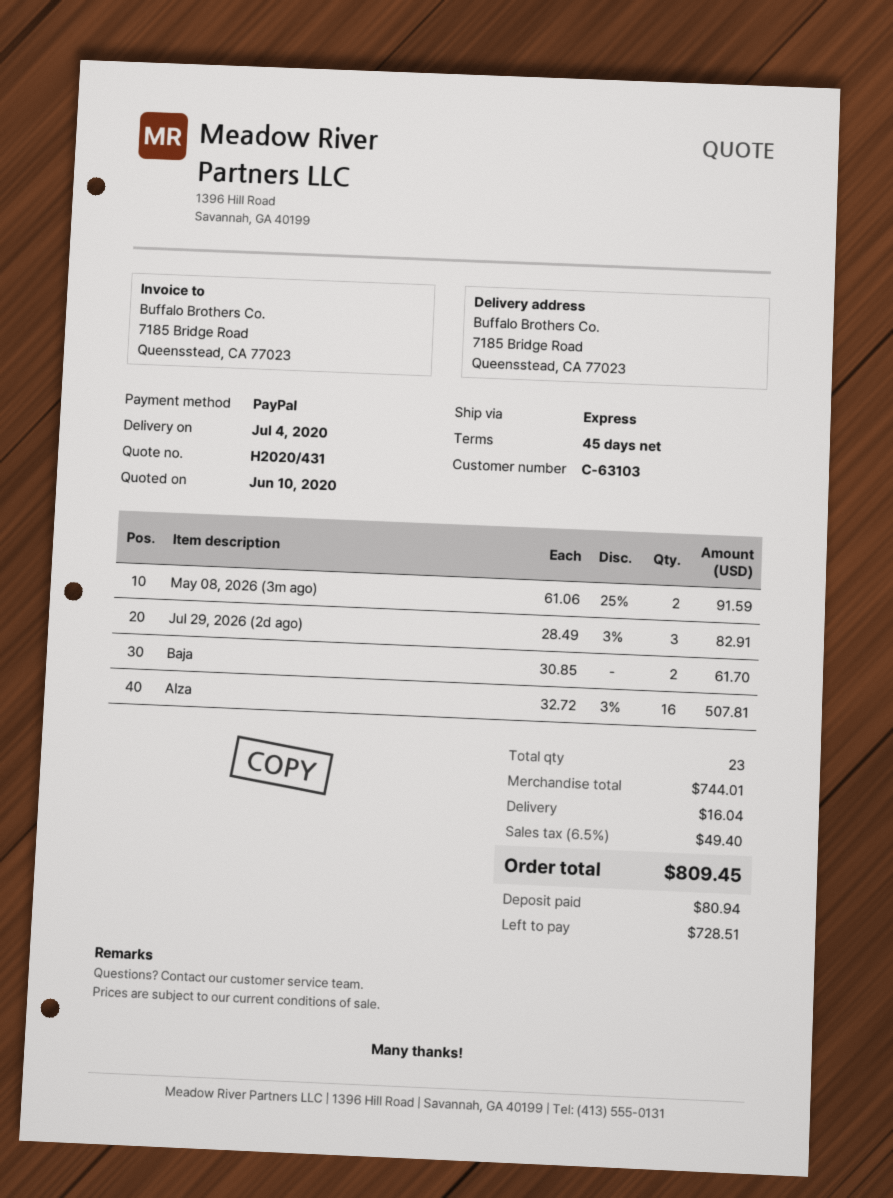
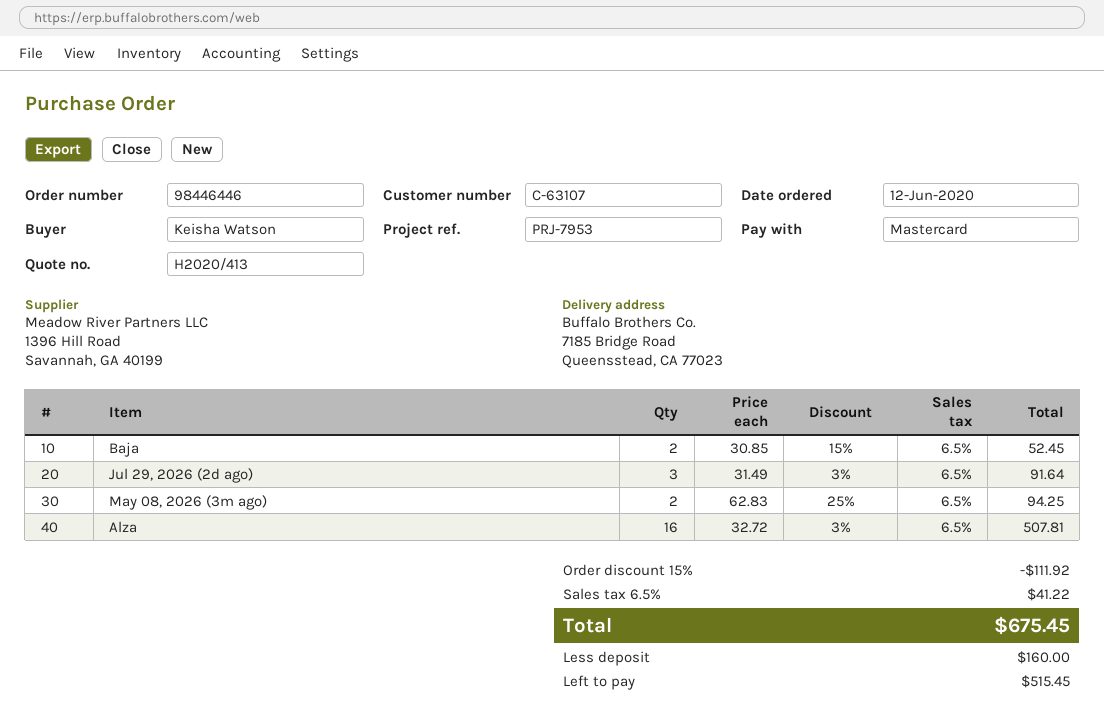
quote number: H2020/431 -> H2020/413
customer number: C-63103 -> C-63107
payment method: PayPal -> Mastercard
May 08, 2026 (3m ago): 2 x 61.06 - 25% = 91.59 -> 2 x 62.83 - 25% = 94.25
Jul 29, 2026 (2d ago): 3 x 28.49 - 3% = 82.91 -> 3 x 31.49 - 3% = 91.64
Baja: 2 x 30.85 = 61.70 -> 2 x 30.85 - 15% = 52.45
discount: none -> 15% = 111.92
shipping: 16.04 -> none
tax: 6.5% = 49.40 -> 6.5% = 41.22
total: 809.45 -> 675.45
deposit: 80.94 -> 160.00
balance: 728.51 -> 515.45

